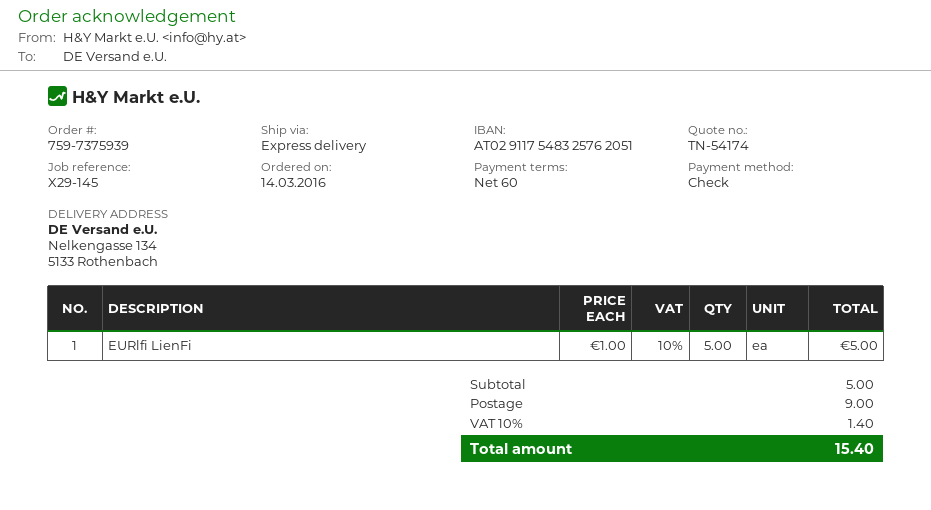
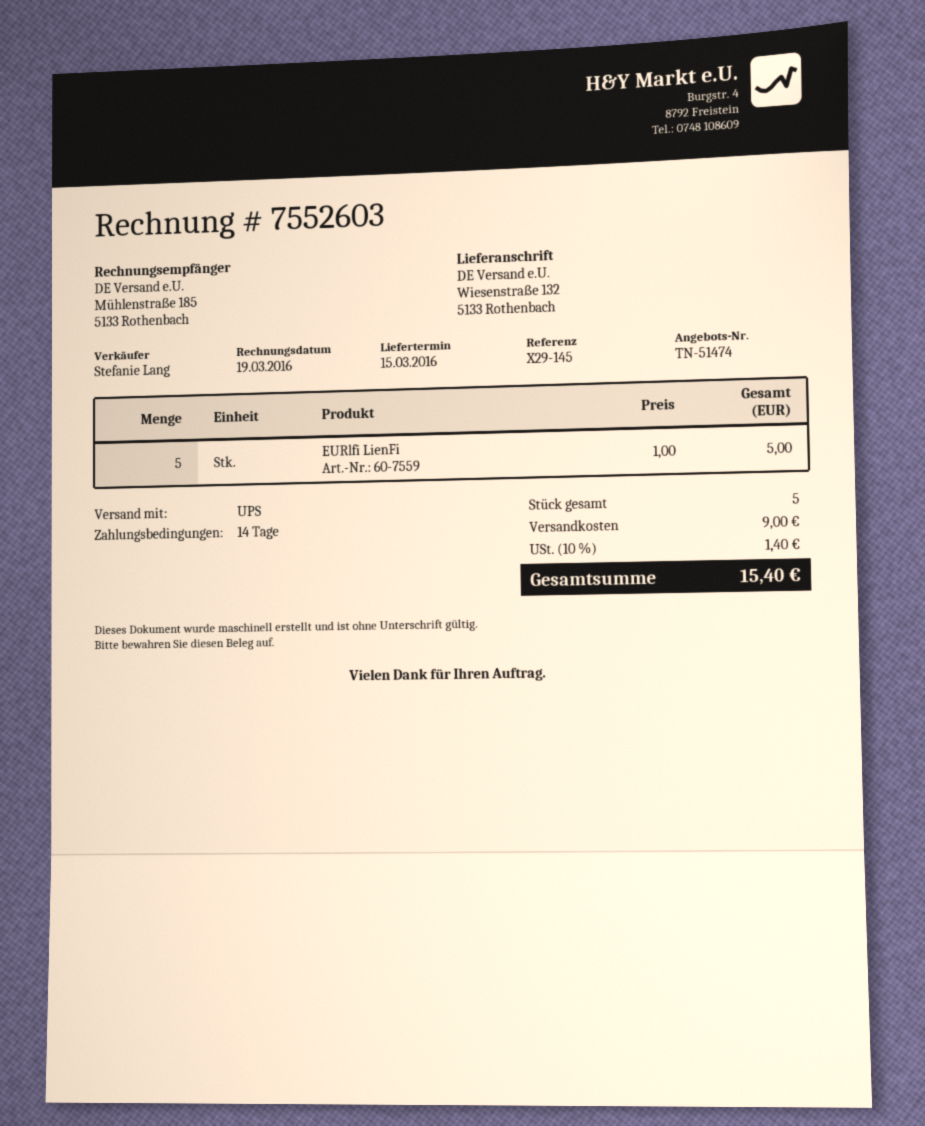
quote number: TN-54174 -> TN-51474
payment terms: 60 days -> 14 days
shipping method: express -> UPS
ship to: Nelkengasse 134, 5133 Rothenbach -> Wiesenstraße 132, 5133 Rothenbach

